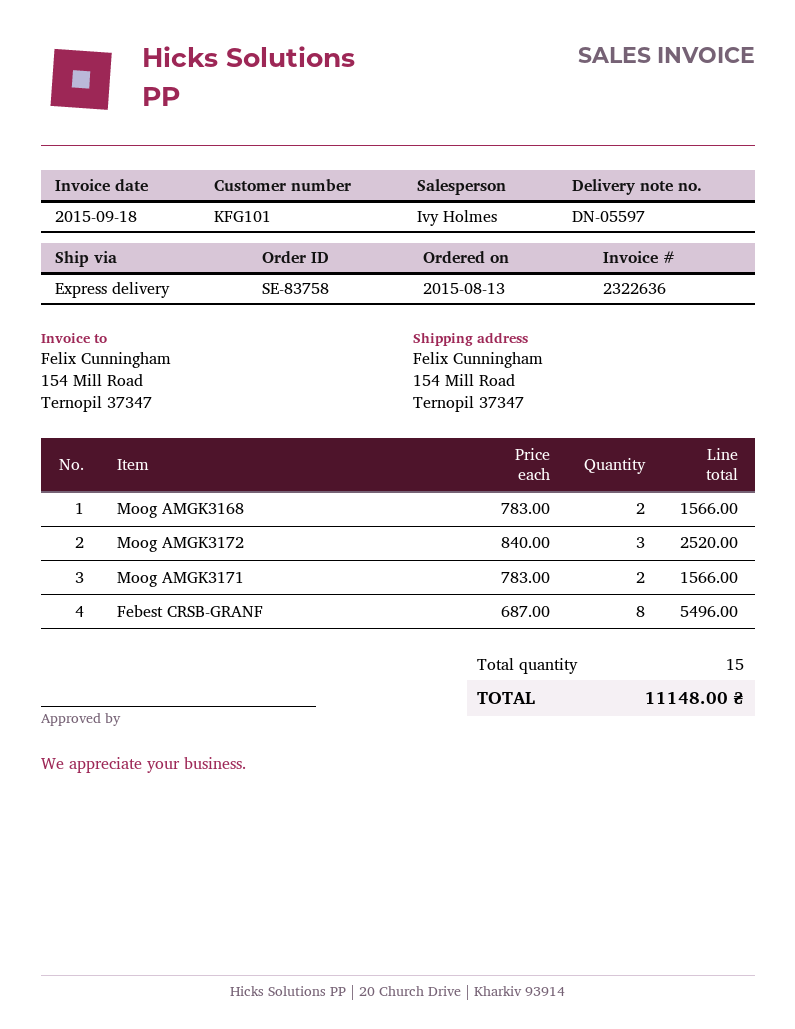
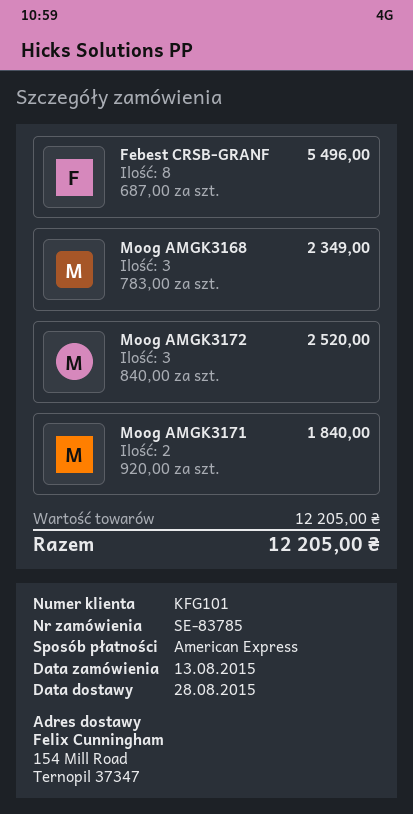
order number: SE-83758 -> SE-83785
Moog AMGK3168: 2 x 783.00 = 1566.00 -> 3 x 783.00 = 2349.00
Moog AMGK3171: 2 x 783.00 = 1566.00 -> 2 x 920.00 = 1840.00
total: 11148.00 -> 12205.00

